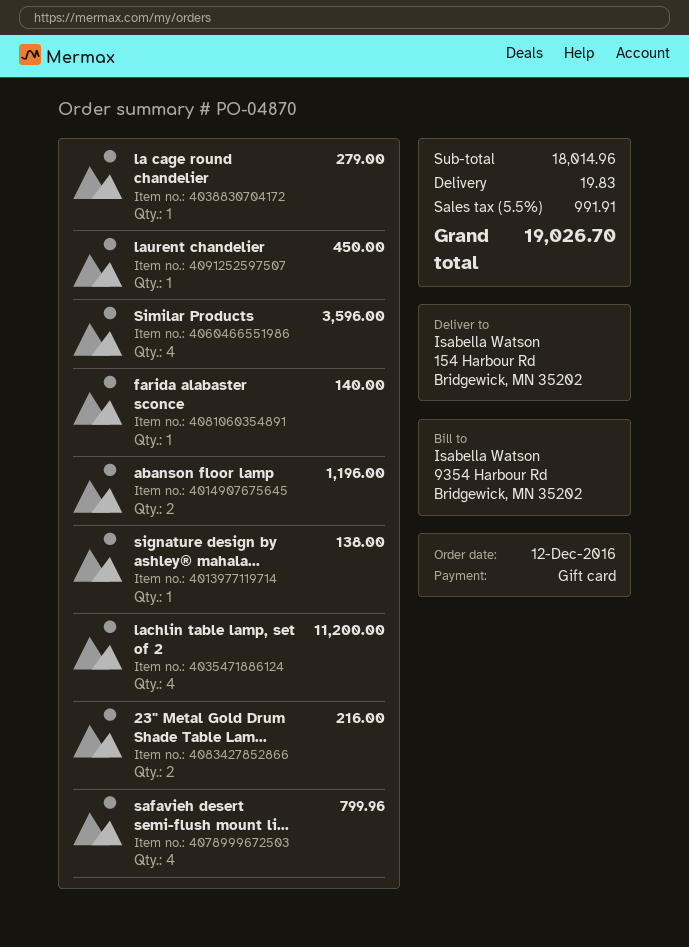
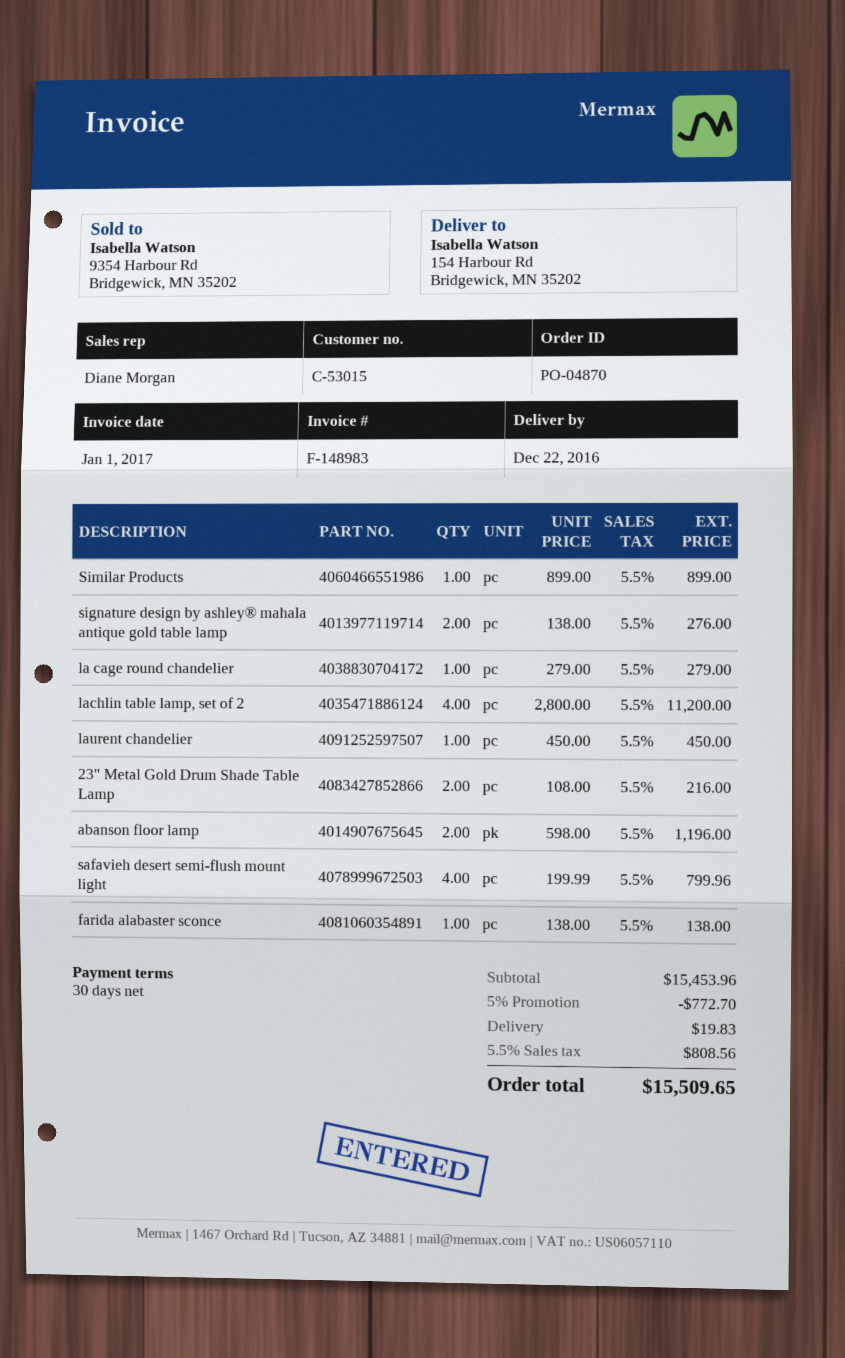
Similar Products: 4 for 3596.00 -> 1 for 899.00
farida alabaster sconce: 1 for 140.00 -> 1 for 138.00
signature design by ashley® mahala...: 1 for 138.00 -> 2 for 276.00
subtotal: 18014.96 -> 15453.96
discount: none -> 5% = 772.70
tax: 5.5% = 991.91 -> 5.5% = 808.56
total: 19026.70 -> 15509.65

